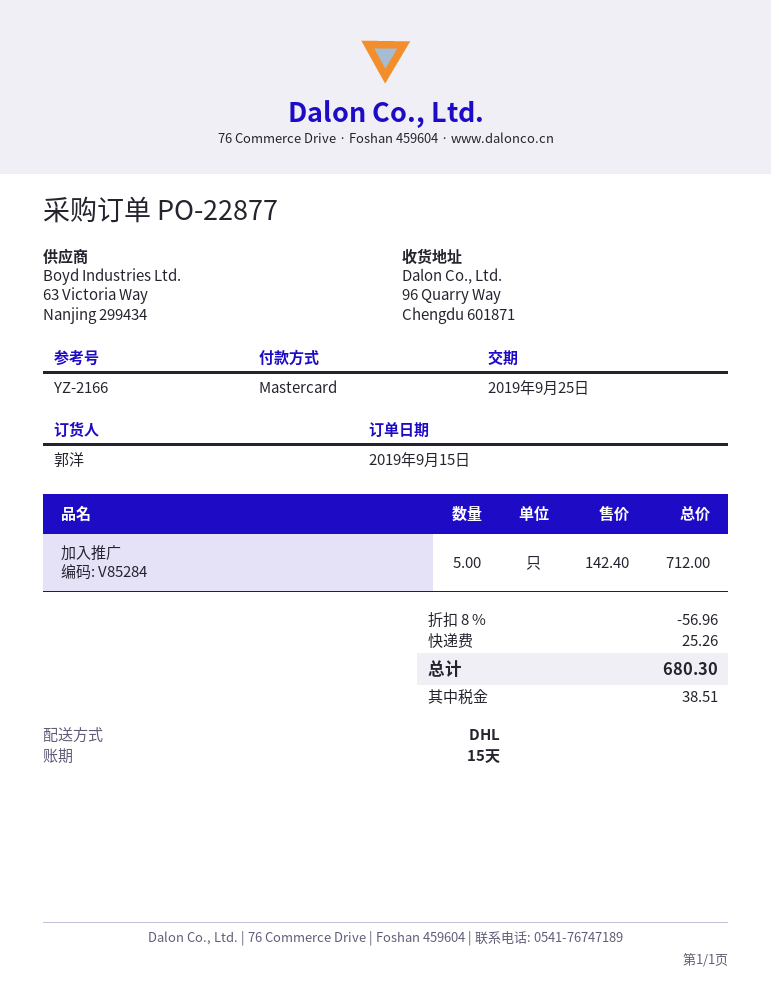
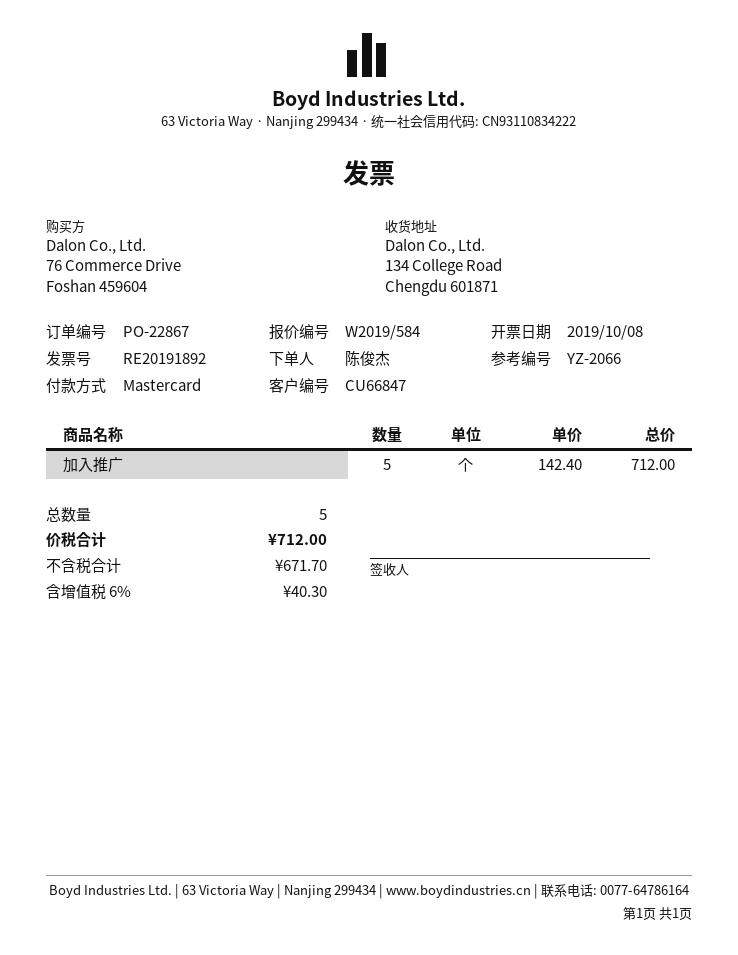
order number: PO-22877 -> PO-22867
reference: YZ-2166 -> YZ-2066
ordered by: 郭洋 -> 陈俊杰
ship to: 96 Quarry Way, Chengdu 601871 -> 134 College Road, Chengdu 601871
discount: 8% = 56.96 -> none
shipping: 25.26 -> none
tax: 38.51 -> 40.30
total: 680.30 -> 712.00

